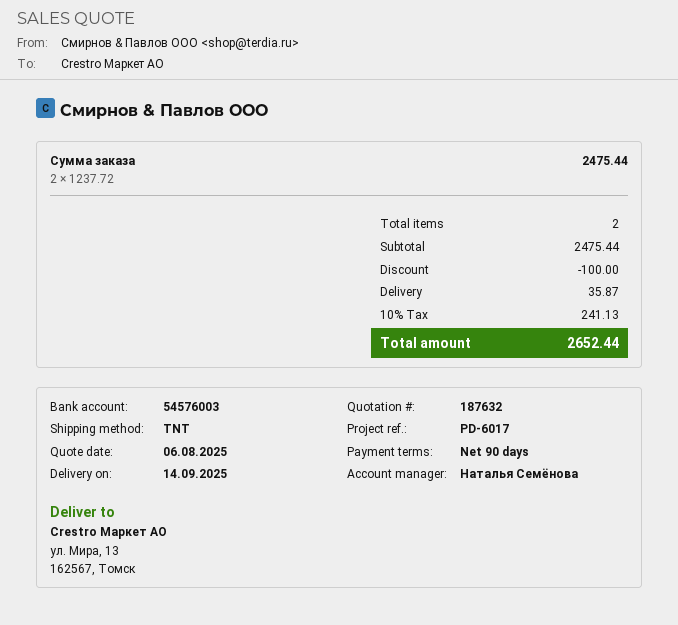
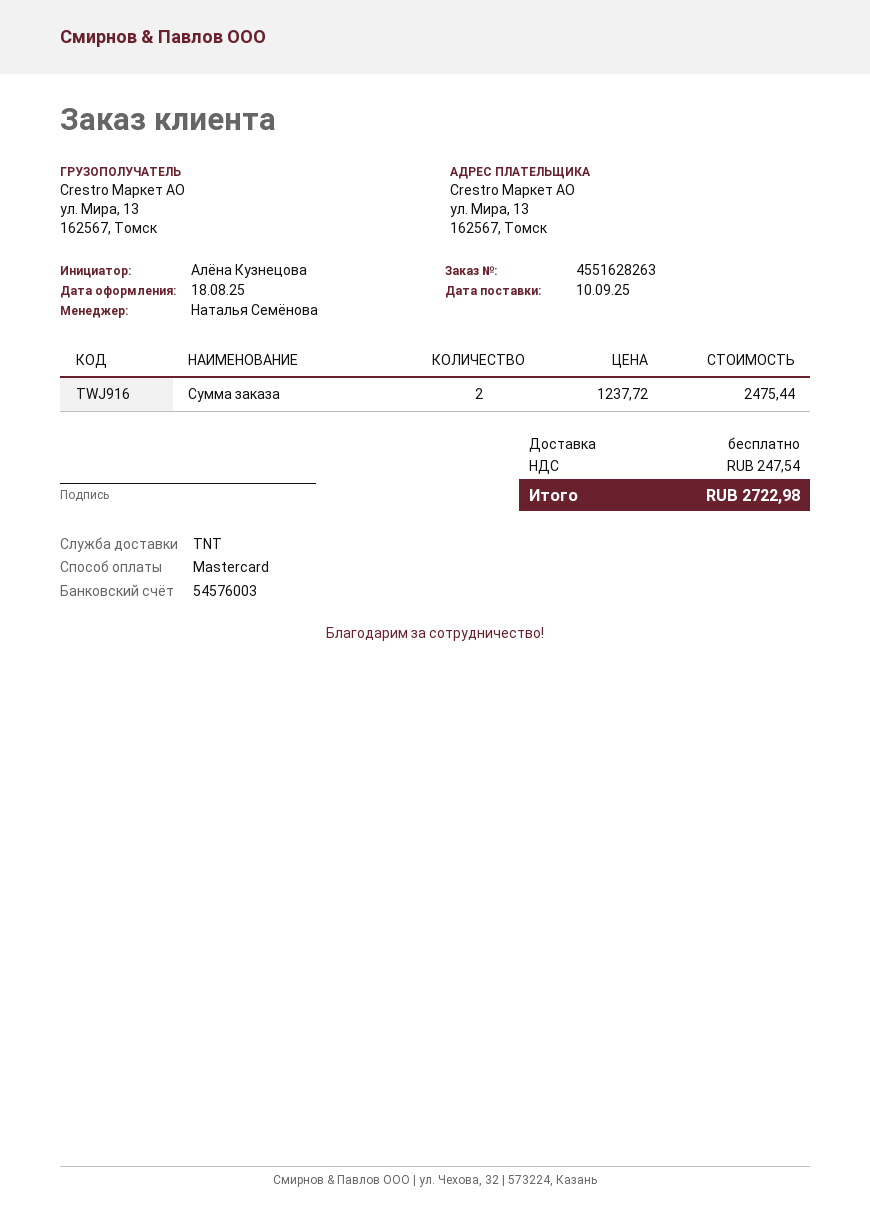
delivery date: 2025-09-14 -> 2025-09-10
discount: 100.00 -> none
shipping: 35.87 -> 0.00
tax: 241.13 -> 247.54
total: 2652.44 -> 2722.98

